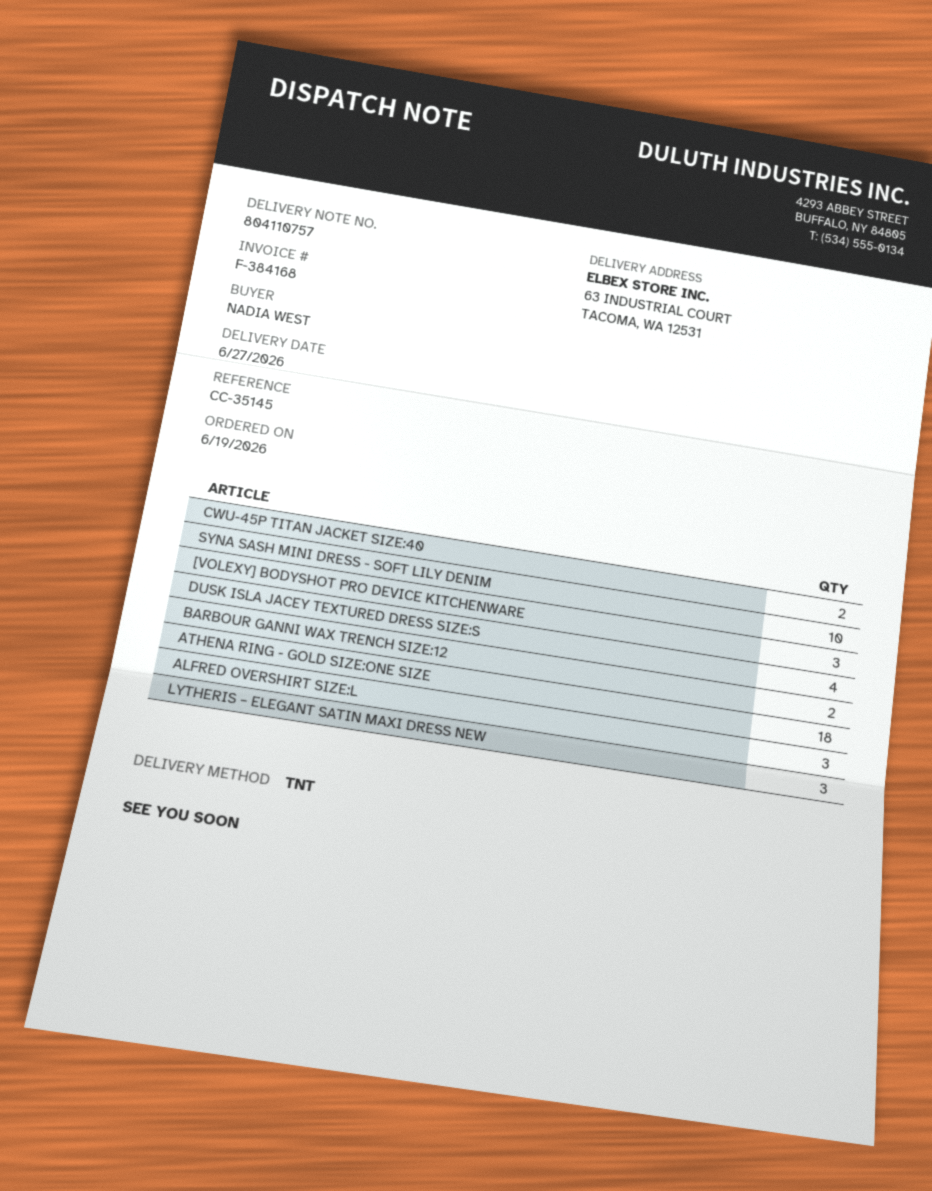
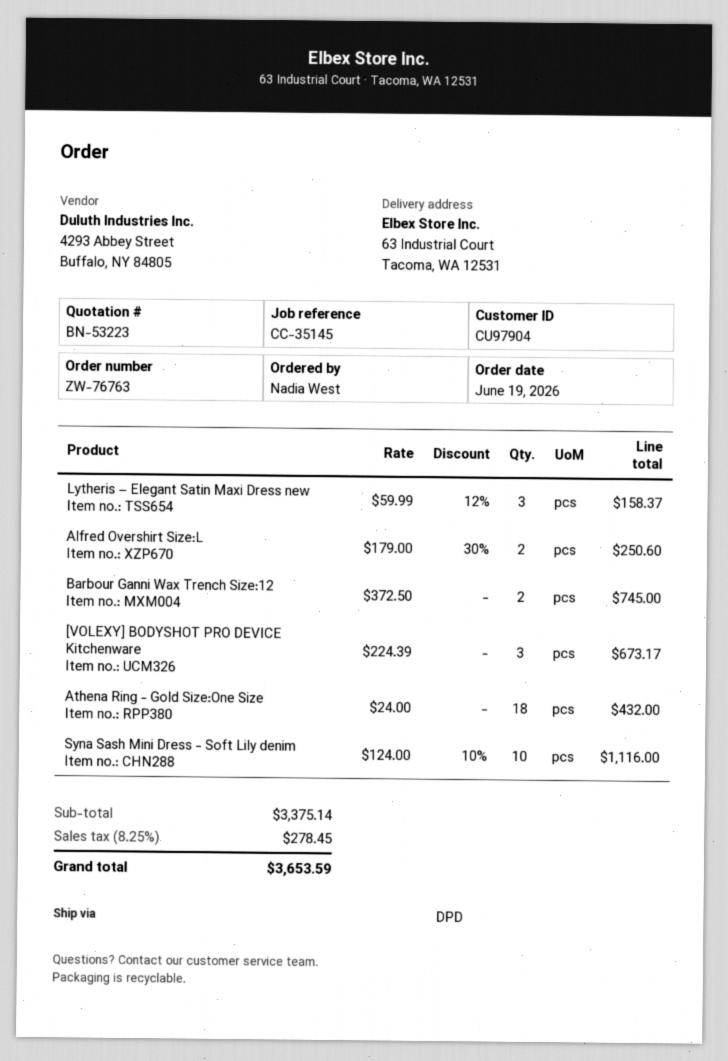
shipping method: TNT -> DPD
CWU-45P TITAN JACKET SIZE:40: 2 -> none
DUSK ISLA JACEY TEXTURED DRESS SIZE:S: 4 -> none
ALFRED OVERSHIRT SIZE:L: 3 -> 2

